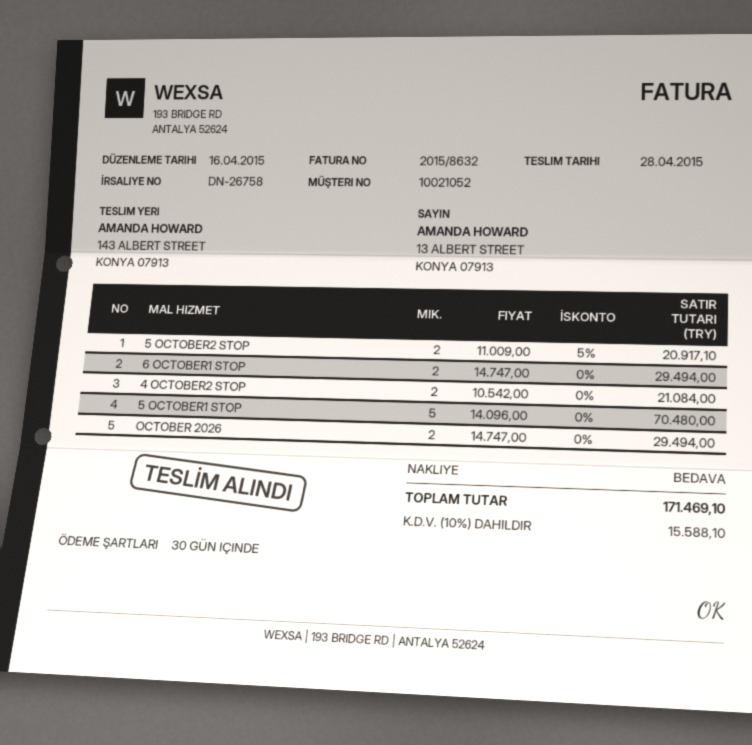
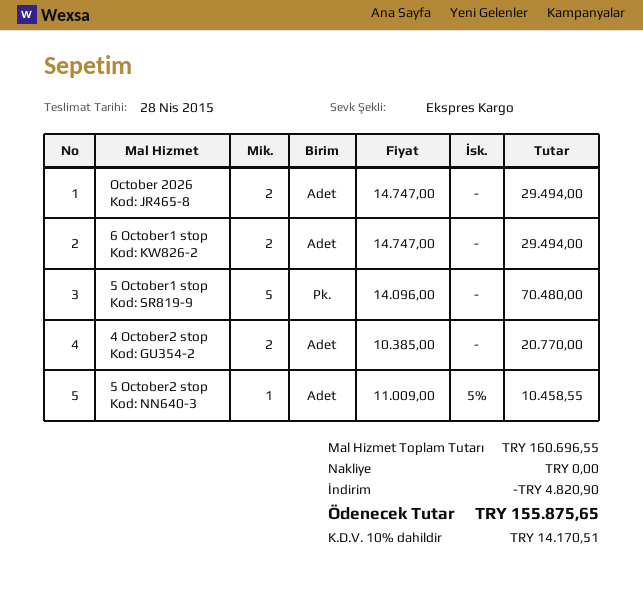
5 OCTOBER2 STOP: 2 x 11009.00 - 5% = 20917.10 -> 1 x 11009.00 - 5% = 10458.55
4 OCTOBER2 STOP: 2 x 10542.00 = 21084.00 -> 2 x 10385.00 = 20770.00
discount: none -> 4820.90
tax: 10% = 15588.10 -> 10% = 14170.51
total: 171469.10 -> 155875.65

